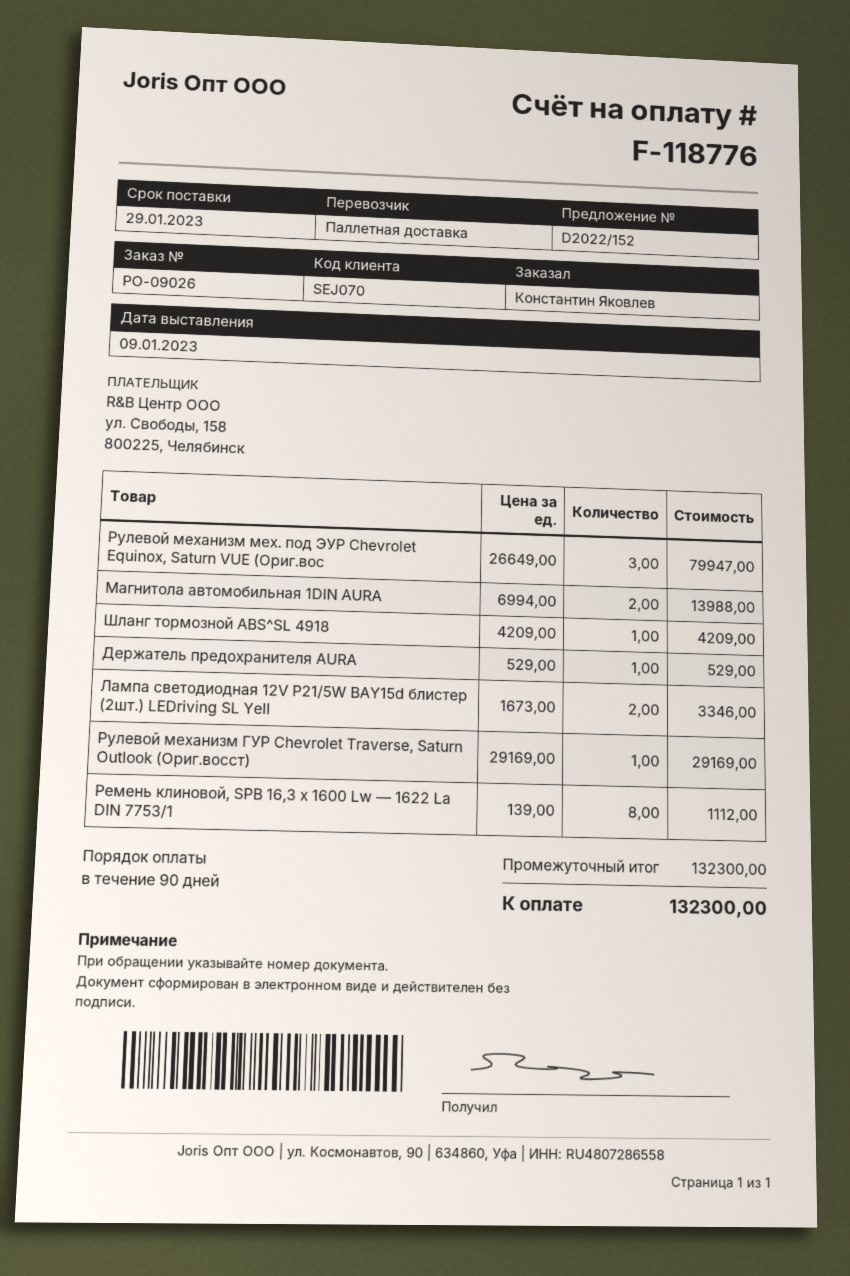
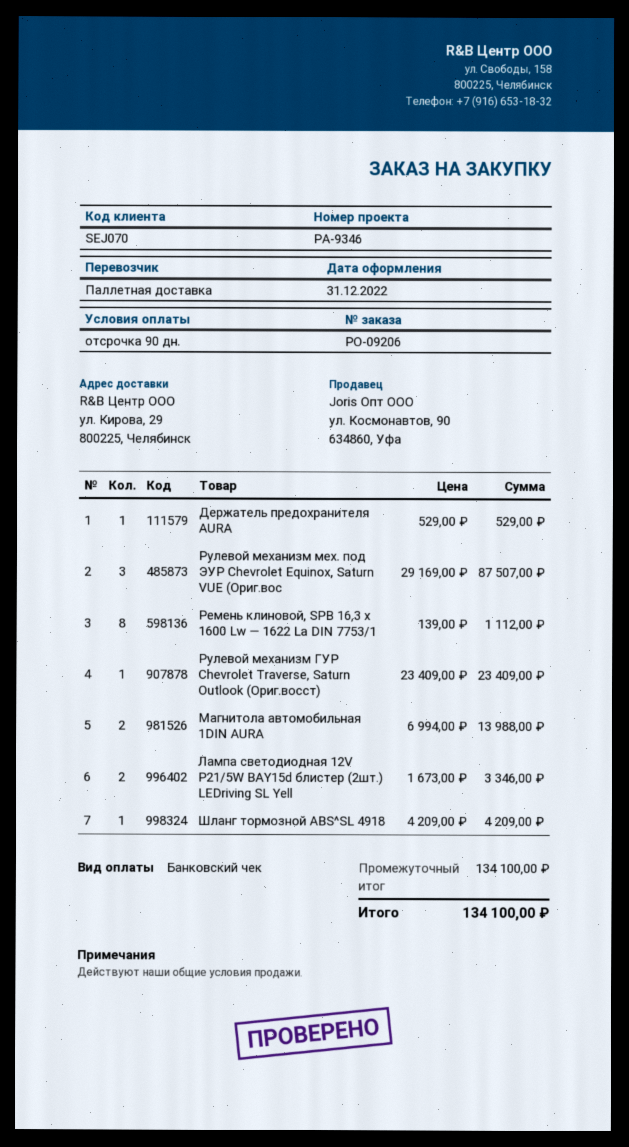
order number: PO-09026 -> PO-09206
Рулевой механизм мех. под ЭУР Chevrolet Equinox, Saturn VUE (Ориг.вос: 3 x 26649.00 = 79947.00 -> 3 x 29169.00 = 87507.00
Рулевой механизм ГУР Chevrolet Traverse, Saturn Outlook (Ориг.восст): 1 x 29169.00 = 29169.00 -> 1 x 23409.00 = 23409.00
subtotal: 132300.00 -> 134100.00
total: 132300.00 -> 134100.00

